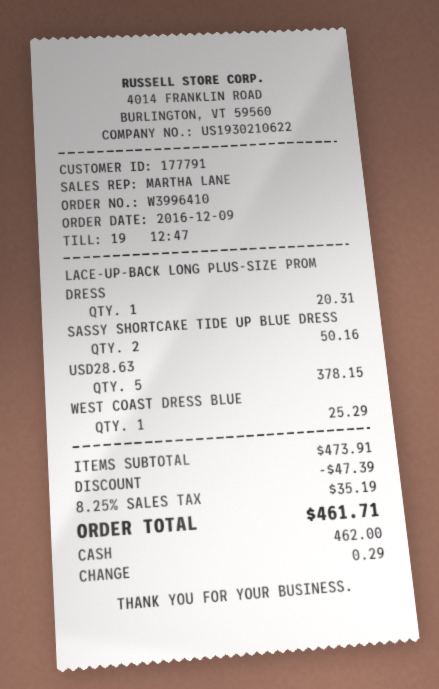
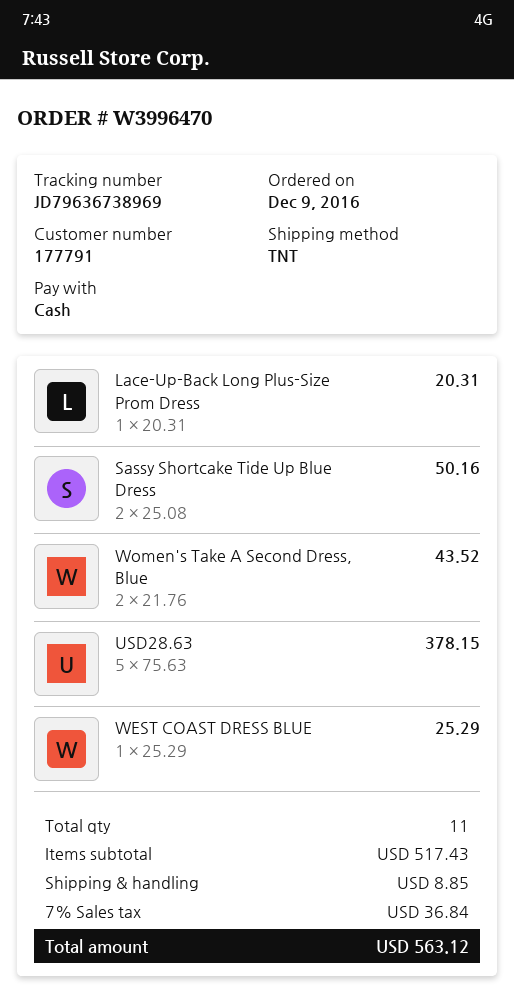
order number: W3996410 -> W3996470
Women's Take A Second Dress, Blue: none -> 2 for 43.52
subtotal: 473.91 -> 517.43
discount: 47.39 -> none
shipping: none -> 8.85
tax: 8.25% = 35.19 -> 7% = 36.84
total: 461.71 -> 563.12

